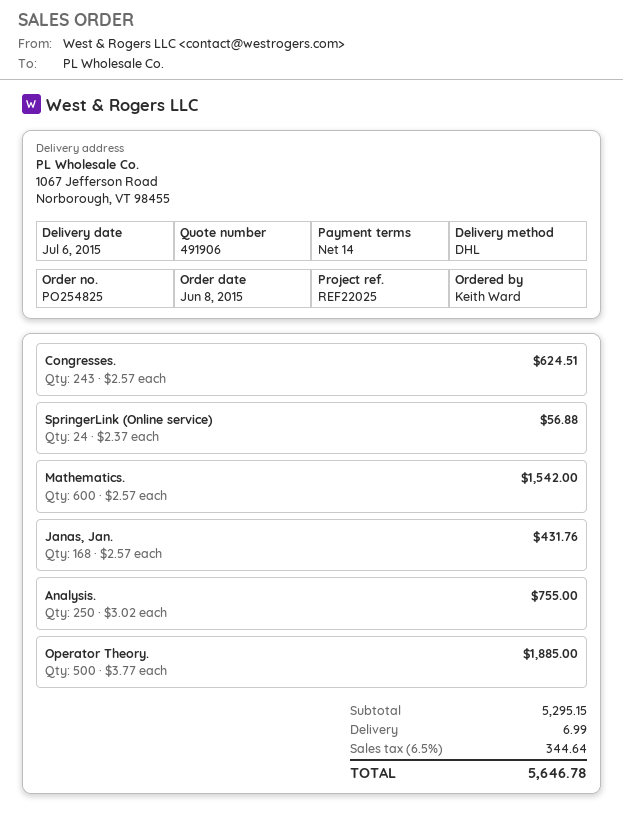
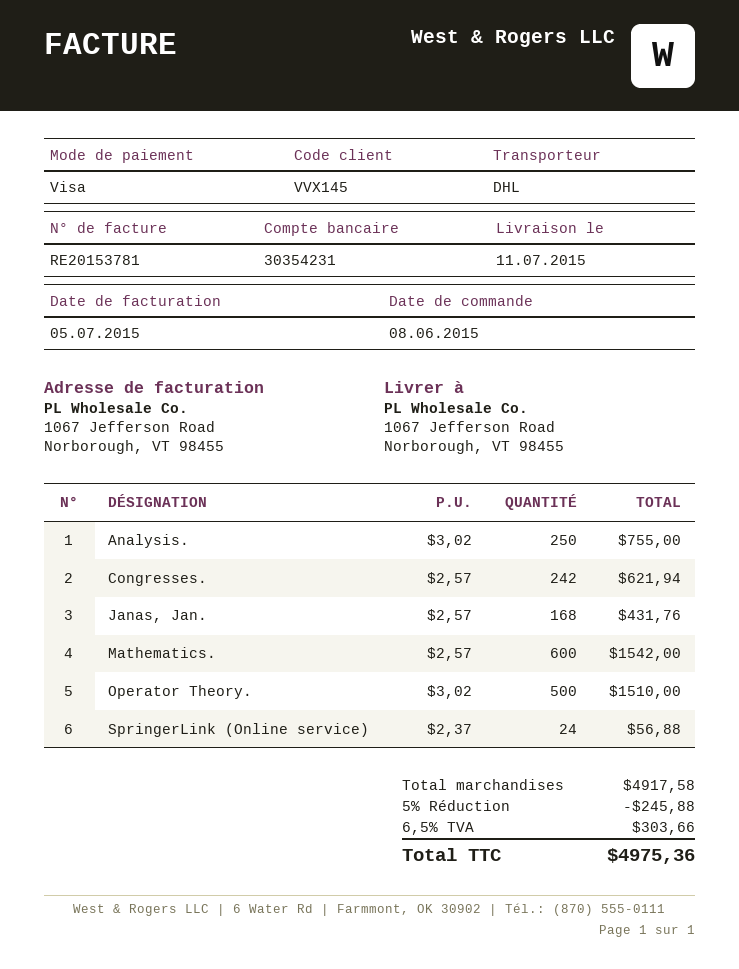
delivery date: 2015-07-06 -> 2015-07-11
Congresses.: 243 x 2.57 = 624.51 -> 242 x 2.57 = 621.94
Operator Theory.: 500 x 3.77 = 1885.00 -> 500 x 3.02 = 1510.00
subtotal: 5295.15 -> 4917.58
discount: none -> 5% = 245.88
shipping: 6.99 -> none
tax: 6.5% = 344.64 -> 6.5% = 303.66
total: 5646.78 -> 4975.36

